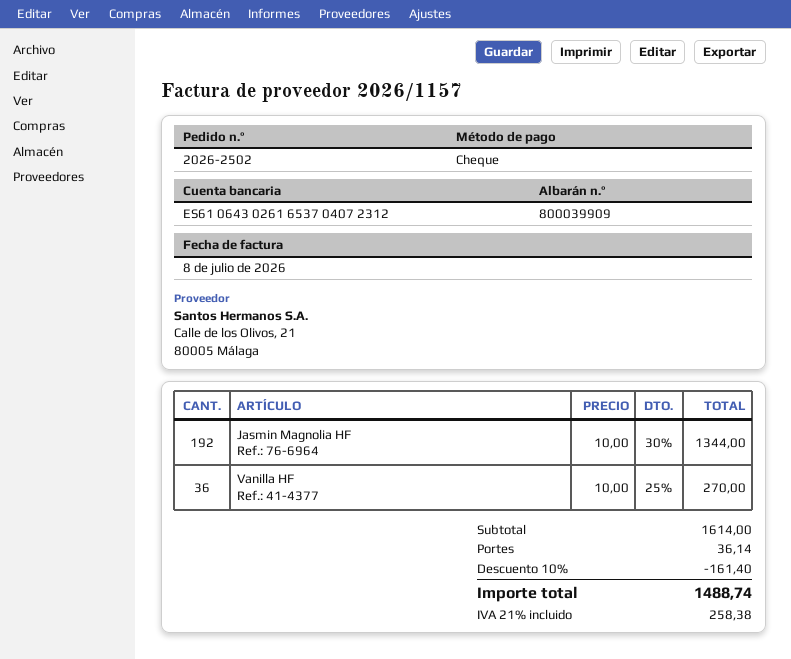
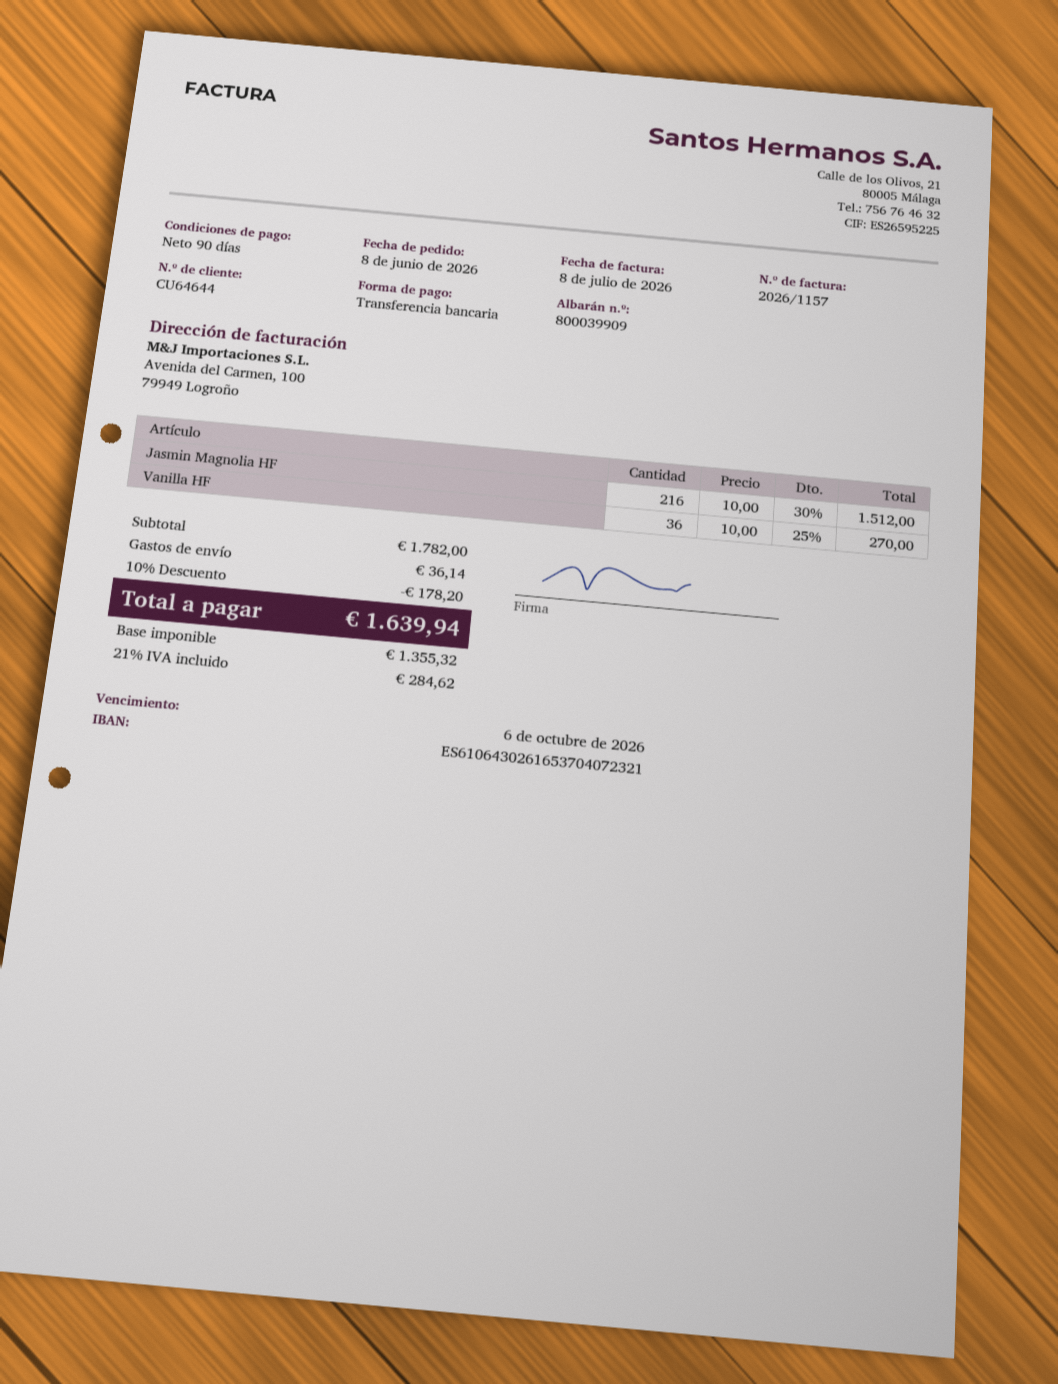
payment method: cheque -> bank transfer
bank account: ES6106430261653704072312 -> ES6106430261653704072321
Jasmin Magnolia HF: 192 x 10.00 - 30% = 1344.00 -> 216 x 10.00 - 30% = 1512.00
subtotal: 1614.00 -> 1782.00
discount: 10% = 161.40 -> 10% = 178.20
tax: 21% = 258.38 -> 21% = 284.62
total: 1488.74 -> 1639.94

